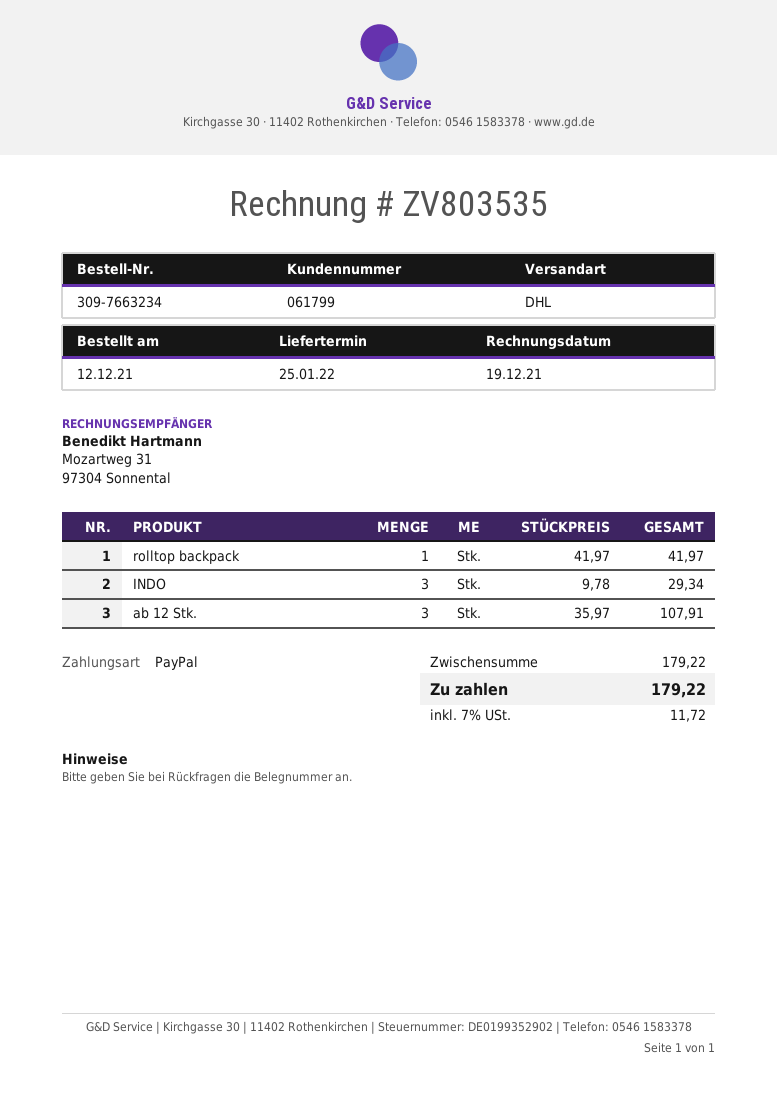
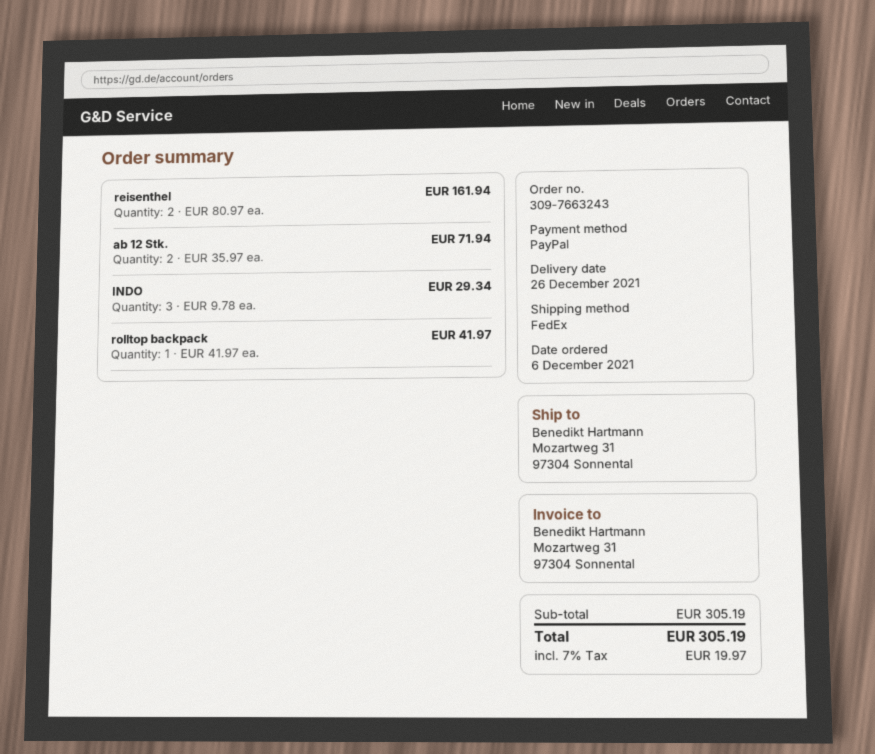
order number: 309-7663234 -> 309-7663243
order date: 2021-12-12 -> 2021-12-06
delivery date: 2022-01-25 -> 2021-12-26
shipping method: DHL -> FedEx
ab 12 Stk.: 3 x 35.97 = 107.91 -> 2 x 35.97 = 71.94
reisenthel: none -> 2 x 80.97 = 161.94
subtotal: 179.22 -> 305.19
tax: 7% = 11.72 -> 7% = 19.97
total: 179.22 -> 305.19

